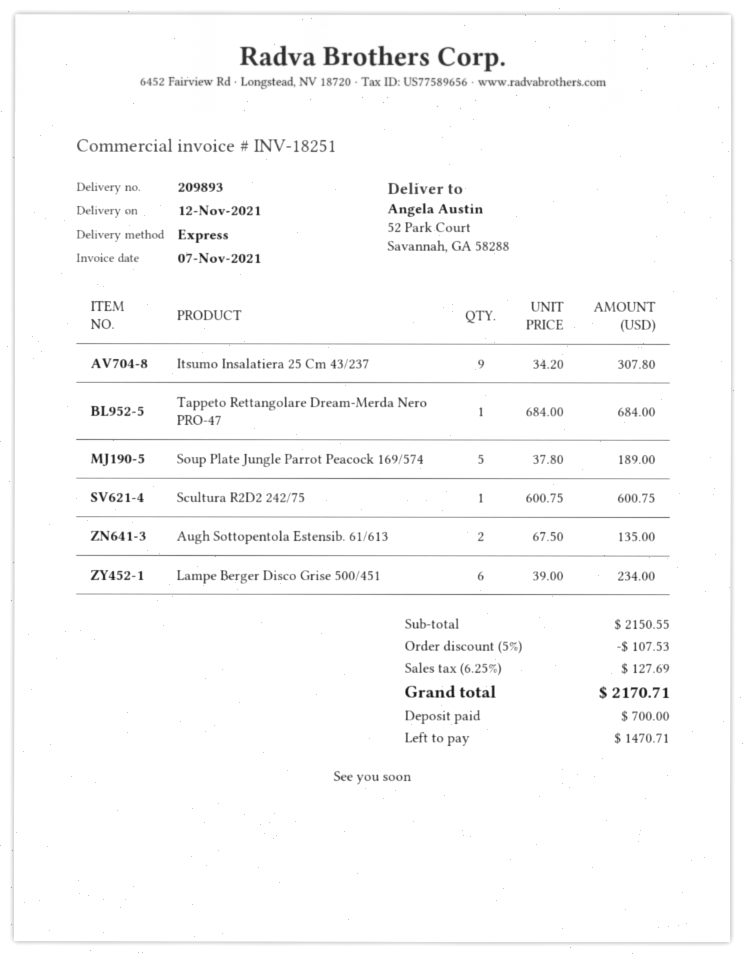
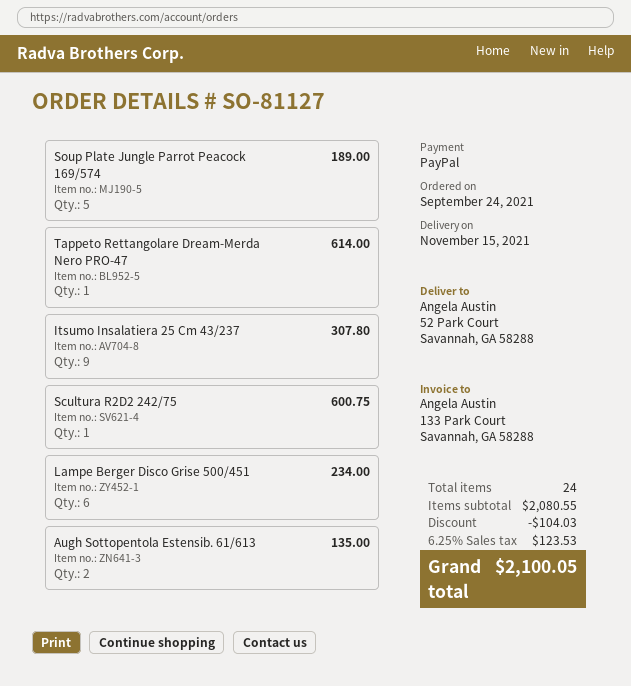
delivery date: 2021-11-12 -> 2021-11-15
Tappeto Rettangolare Dream-Merda Nero PRO-47: 1 for 684.00 -> 1 for 614.00
subtotal: 2150.55 -> 2080.55
discount: 107.53 -> 104.03
tax: 6.25% = 127.69 -> 6.25% = 123.53
total: 2170.71 -> 2100.05

